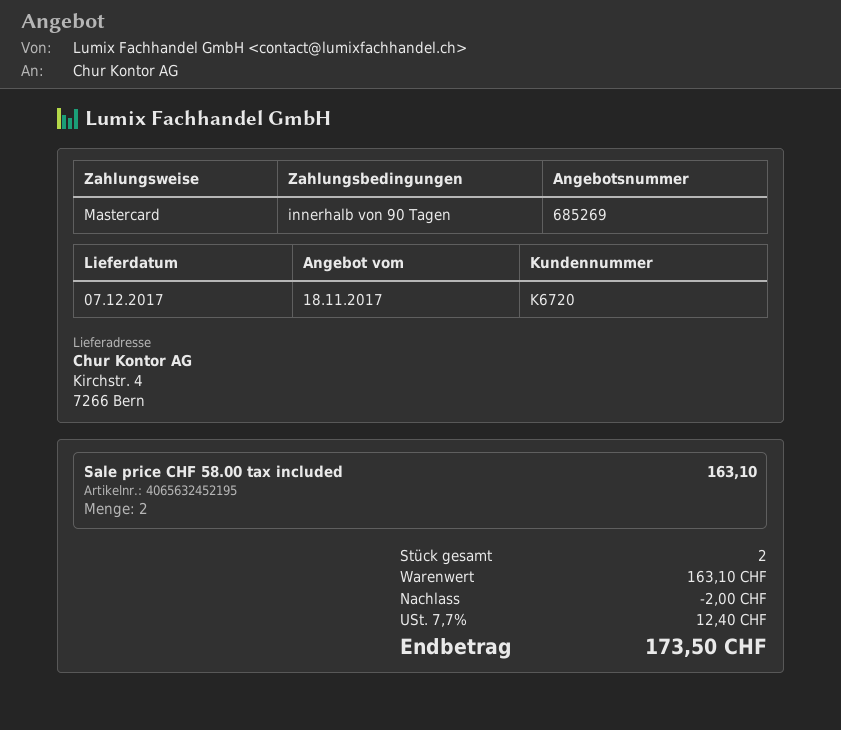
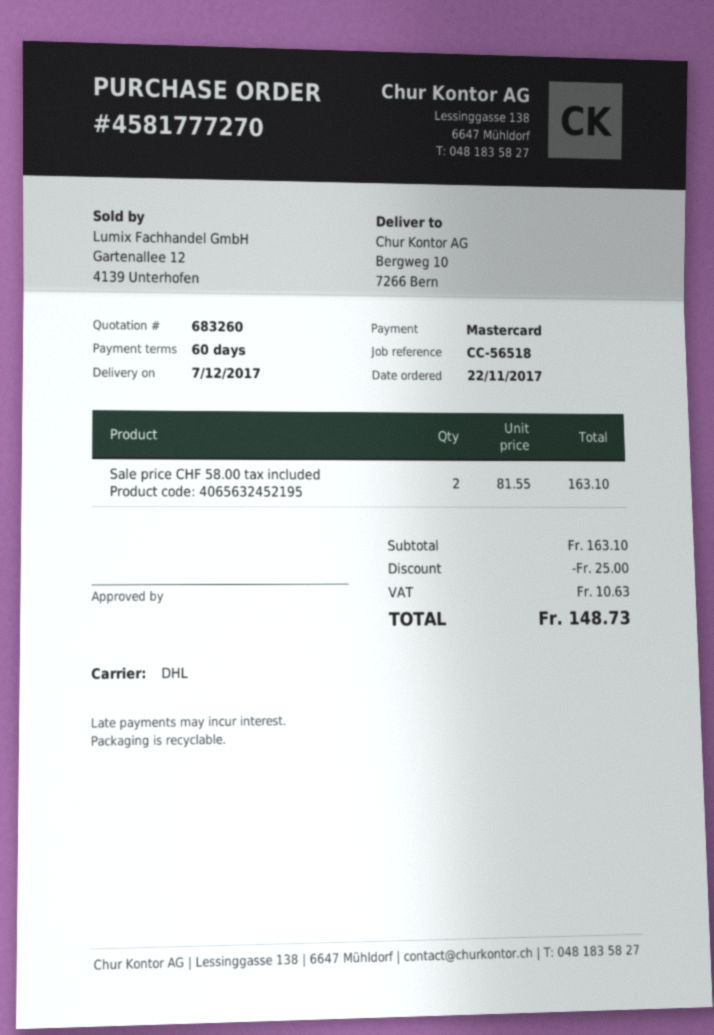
quote number: 685269 -> 683260
payment terms: 90 days -> 60 days
ship to: Kirchstr. 4, 7266 Bern -> Bergweg 10, 7266 Bern
discount: 2.00 -> 25.00
tax: 12.40 -> 10.63
total: 173.50 -> 148.73

